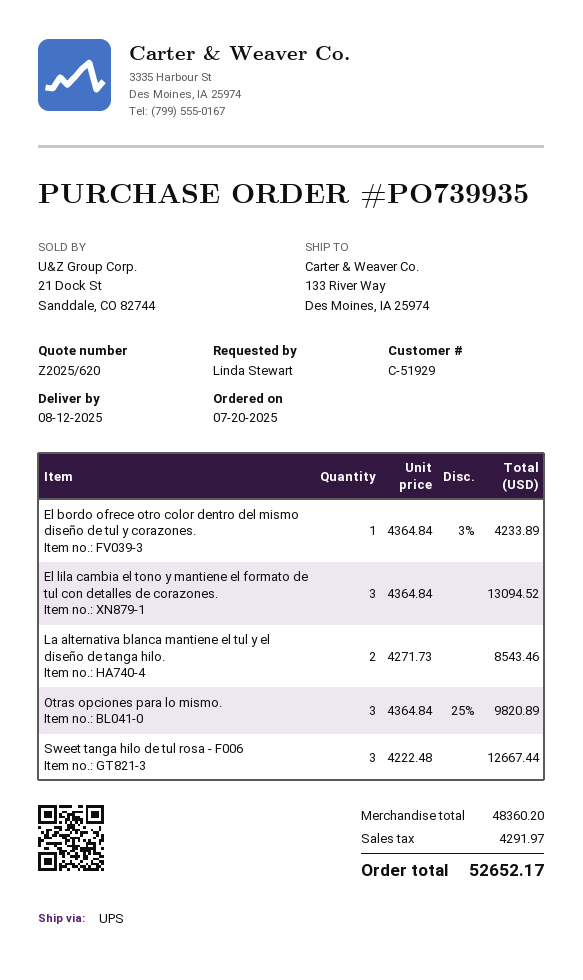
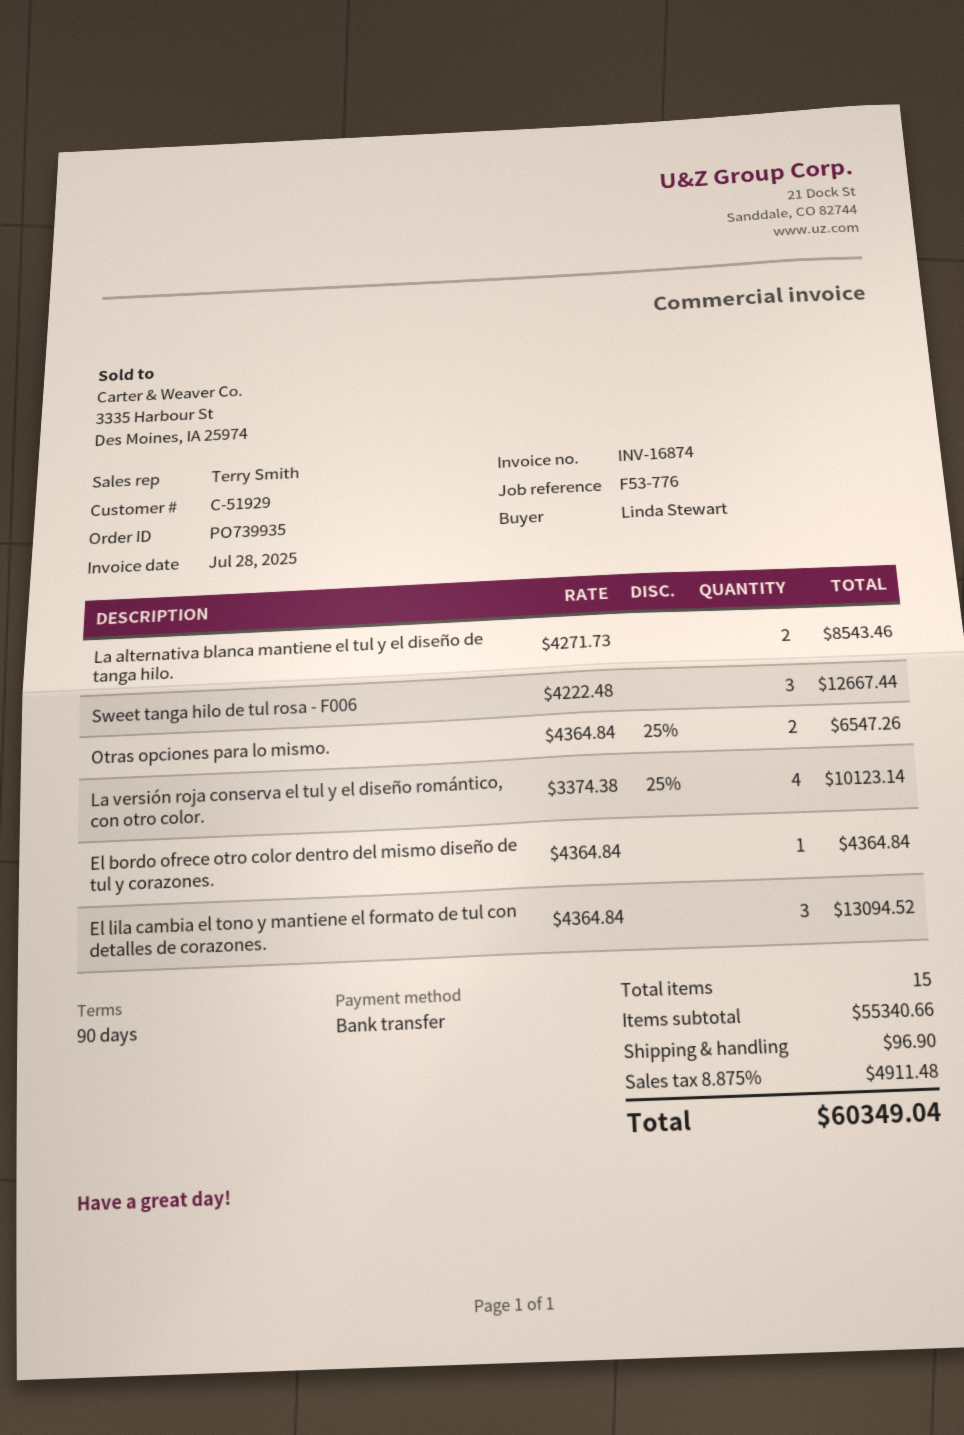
El bordo ofrece otro color dentro del mismo diseño de tul y corazones.: 1 x 4364.84 - 3% = 4233.89 -> 1 x 4364.84 = 4364.84
Otras opciones para lo mismo.: 3 x 4364.84 - 25% = 9820.89 -> 2 x 4364.84 - 25% = 6547.26
La versión roja conserva el tul y el diseño romántico, con otro color.: none -> 4 x 3374.38 - 25% = 10123.14
subtotal: 48360.20 -> 55340.66
shipping: none -> 96.90
tax: 4291.97 -> 4911.48
total: 52652.17 -> 60349.04

